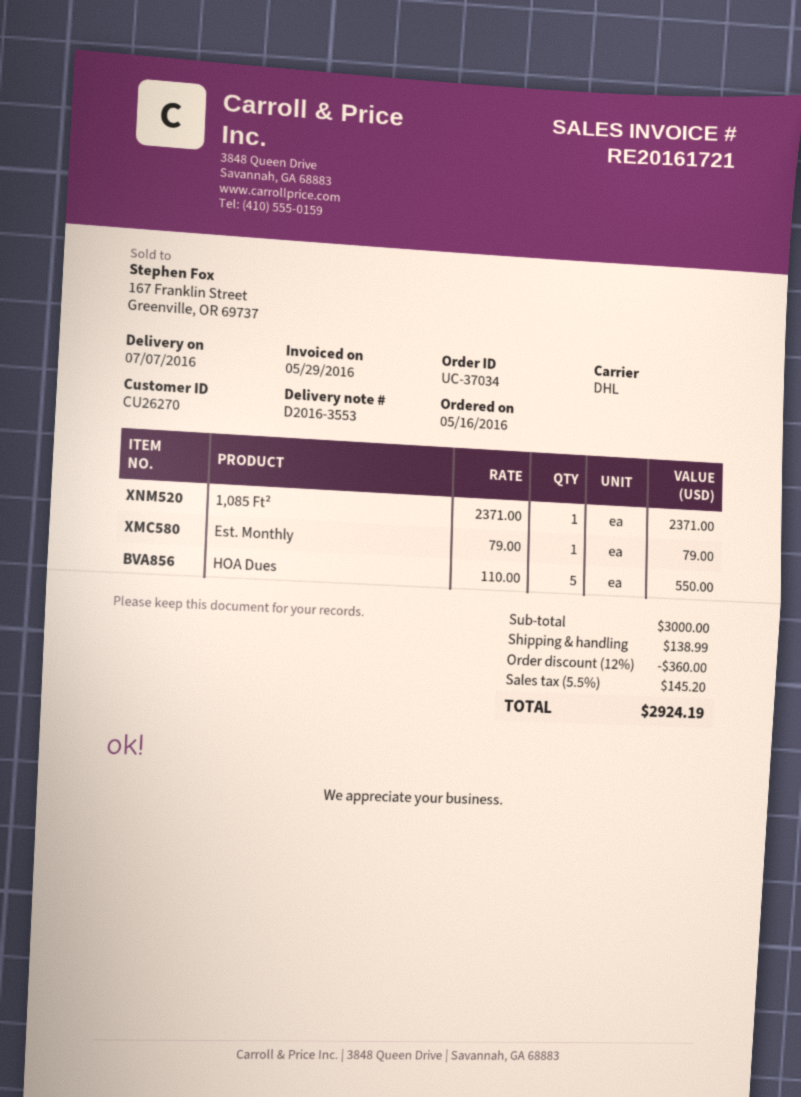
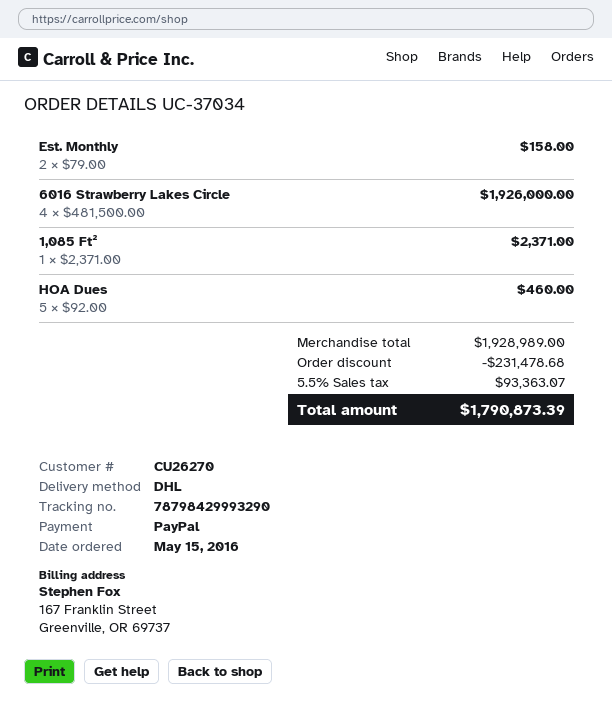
order date: 2016-05-16 -> 2016-05-15
Est. Monthly: 1 x 79.00 = 79.00 -> 2 x 79.00 = 158.00
HOA Dues: 5 x 110.00 = 550.00 -> 5 x 92.00 = 460.00
6016 Strawberry Lakes Circle: none -> 4 x 481500.00 = 1926000.00
subtotal: 3000.00 -> 1928989.00
discount: 360.00 -> 231478.68
shipping: 138.99 -> none
tax: 5.5% = 145.20 -> 5.5% = 93363.07
total: 2924.19 -> 1790873.39

